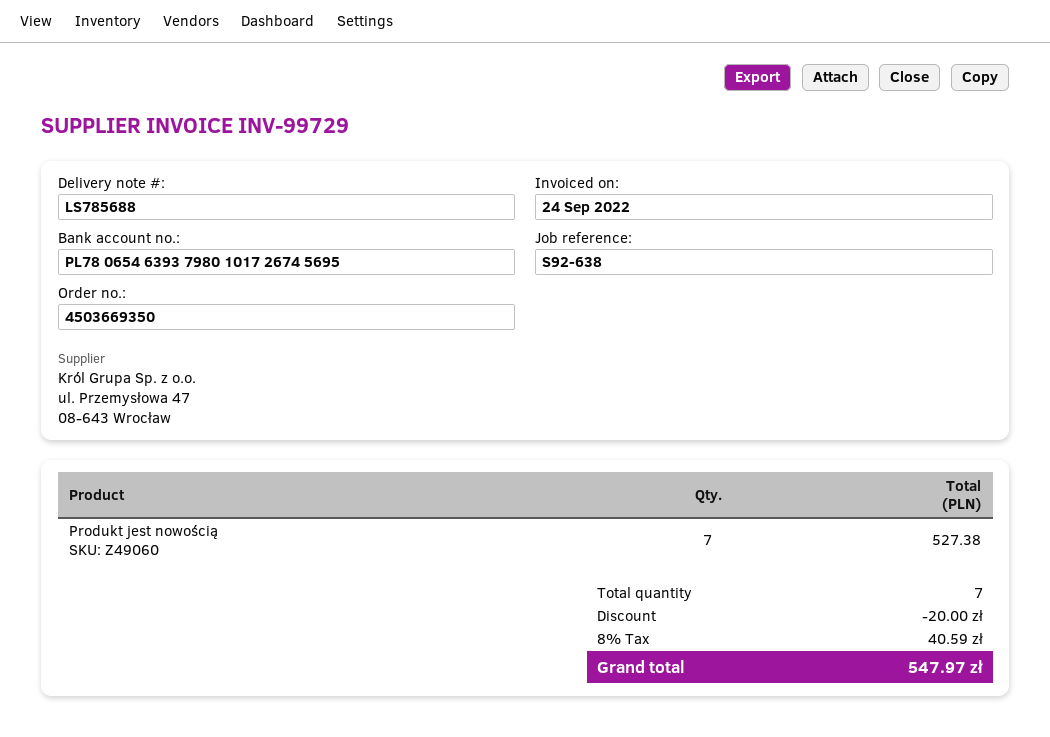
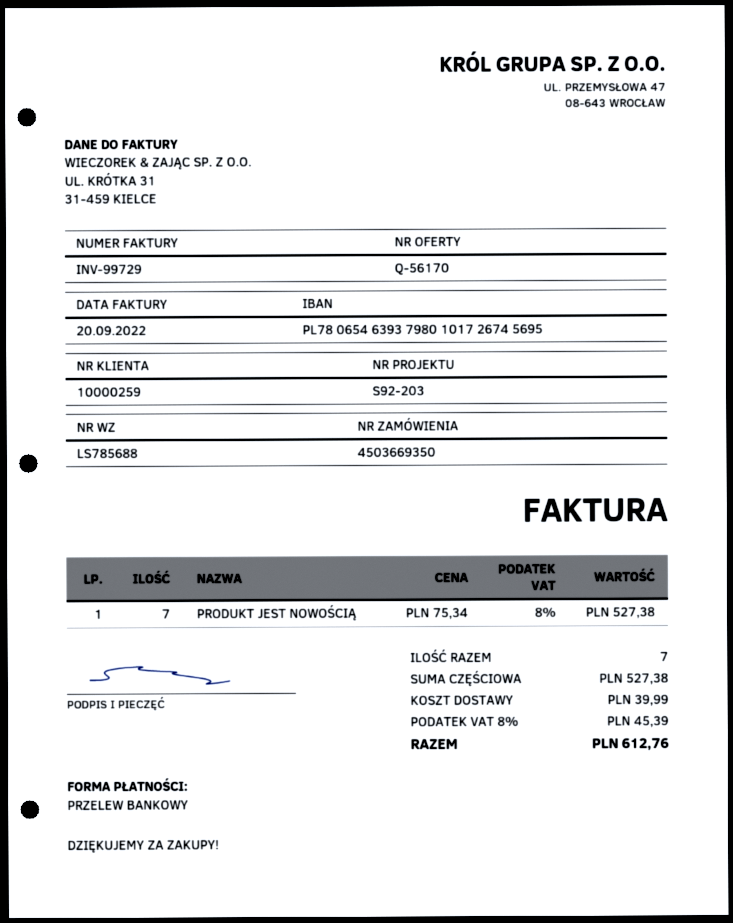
invoice date: 2022-09-24 -> 2022-09-20
reference: S92-638 -> S92-203
discount: 20.00 -> none
shipping: none -> 39.99
tax: 8% = 40.59 -> 8% = 45.39
total: 547.97 -> 612.76

